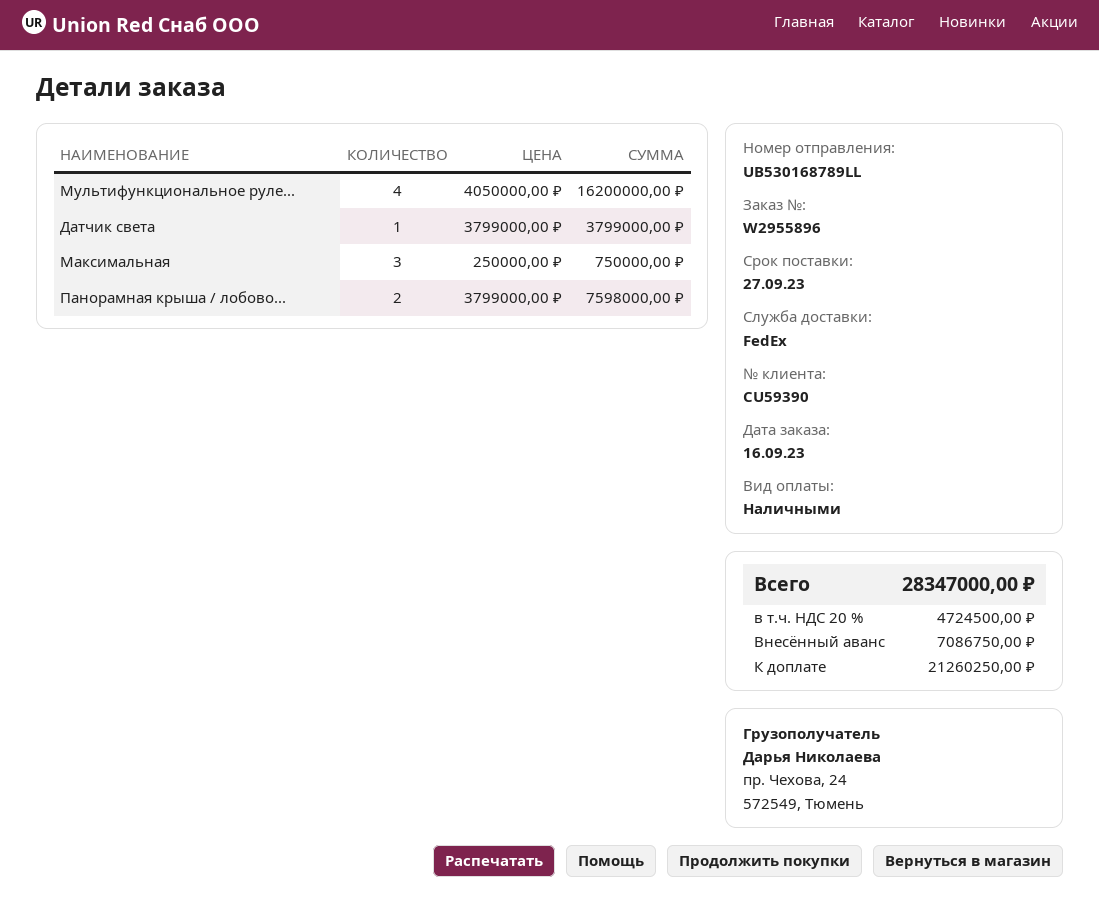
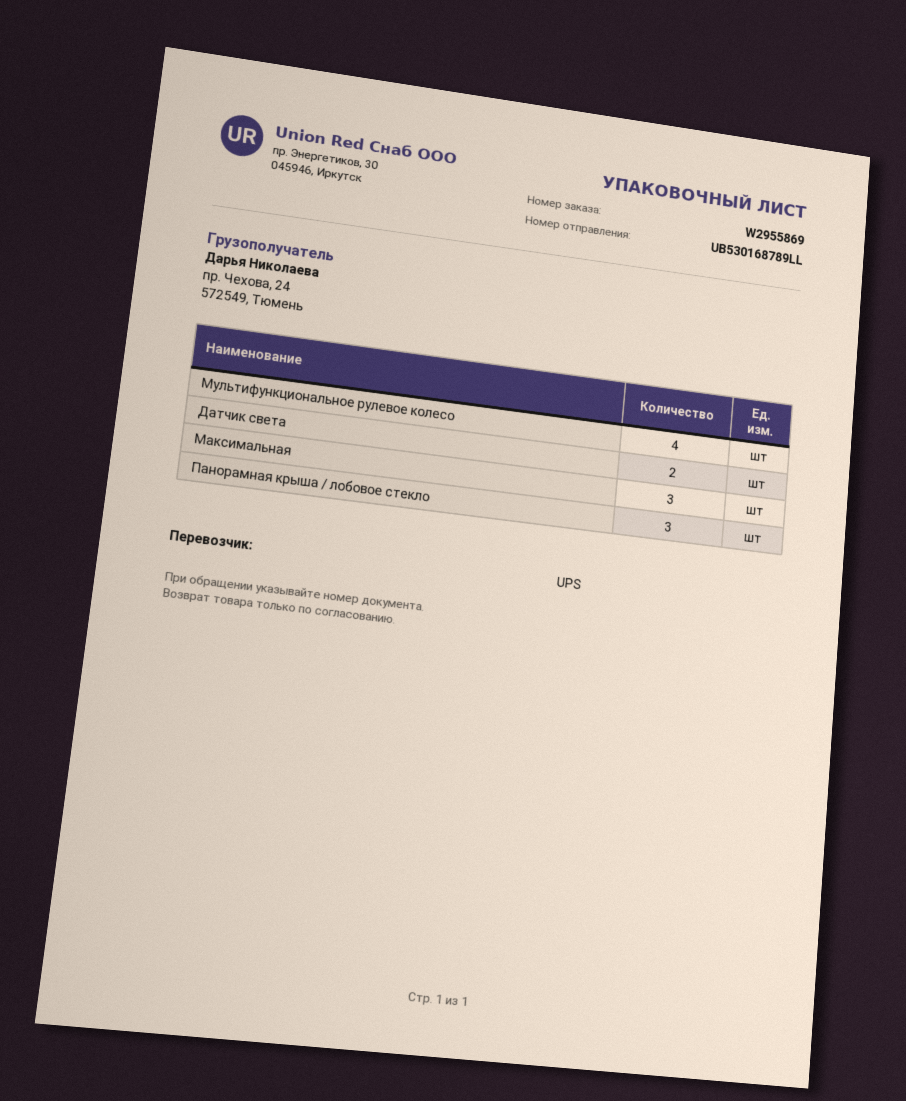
order number: W2955896 -> W2955869
shipping method: FedEx -> UPS
Датчик света: 1 -> 2
Панорамная крыша / лобово...: 2 -> 3

